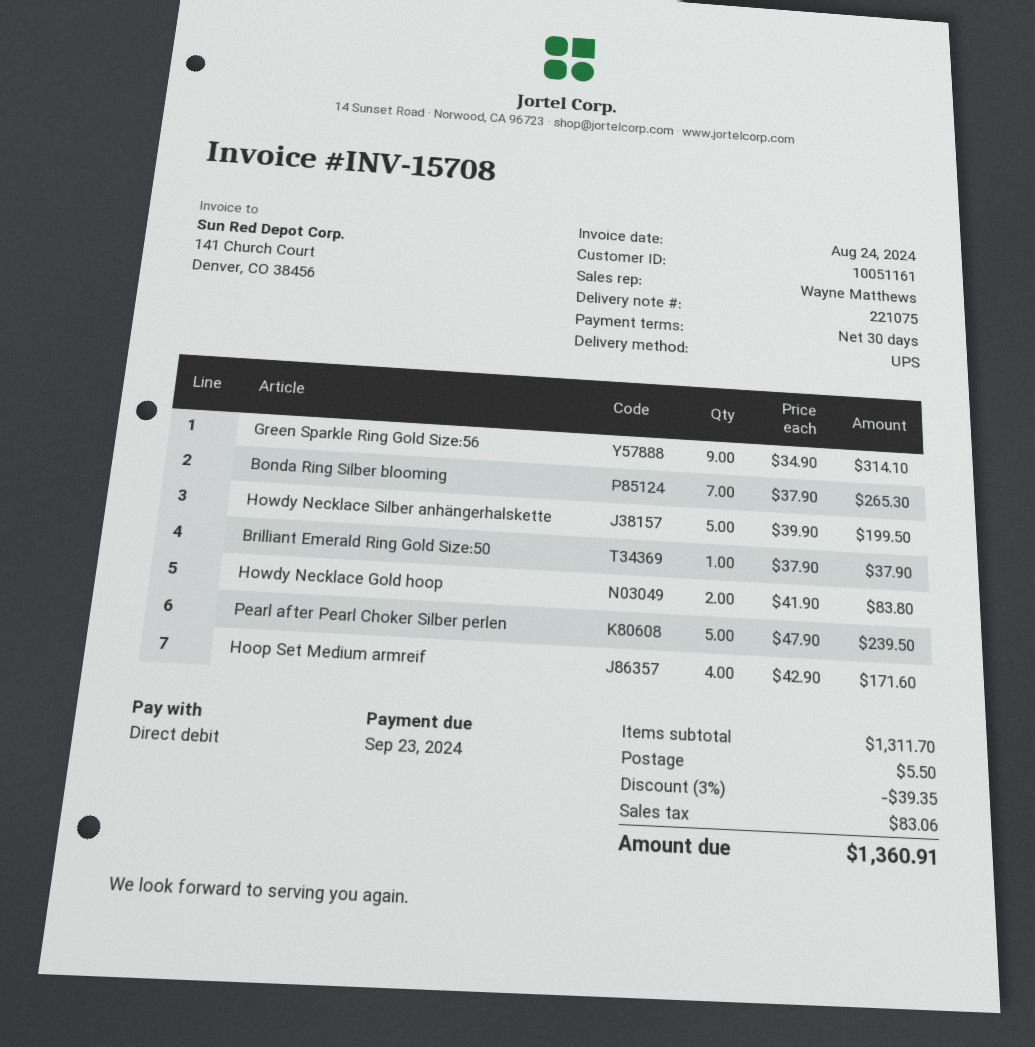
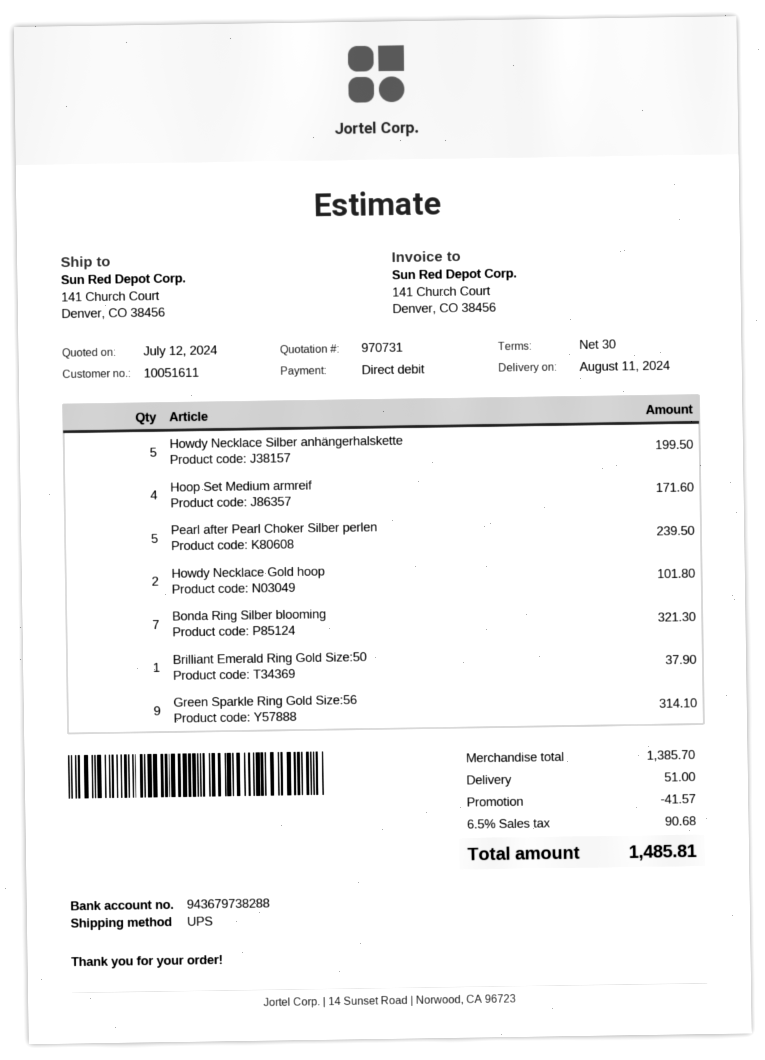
customer number: 10051161 -> 10051611
Bonda Ring Silber blooming: 7 for 265.30 -> 7 for 321.30
Howdy Necklace Gold hoop: 2 for 83.80 -> 2 for 101.80
subtotal: 1311.70 -> 1385.70
discount: 39.35 -> 41.57
shipping: 5.50 -> 51.00
tax: 83.06 -> 90.68
total: 1360.91 -> 1485.81

